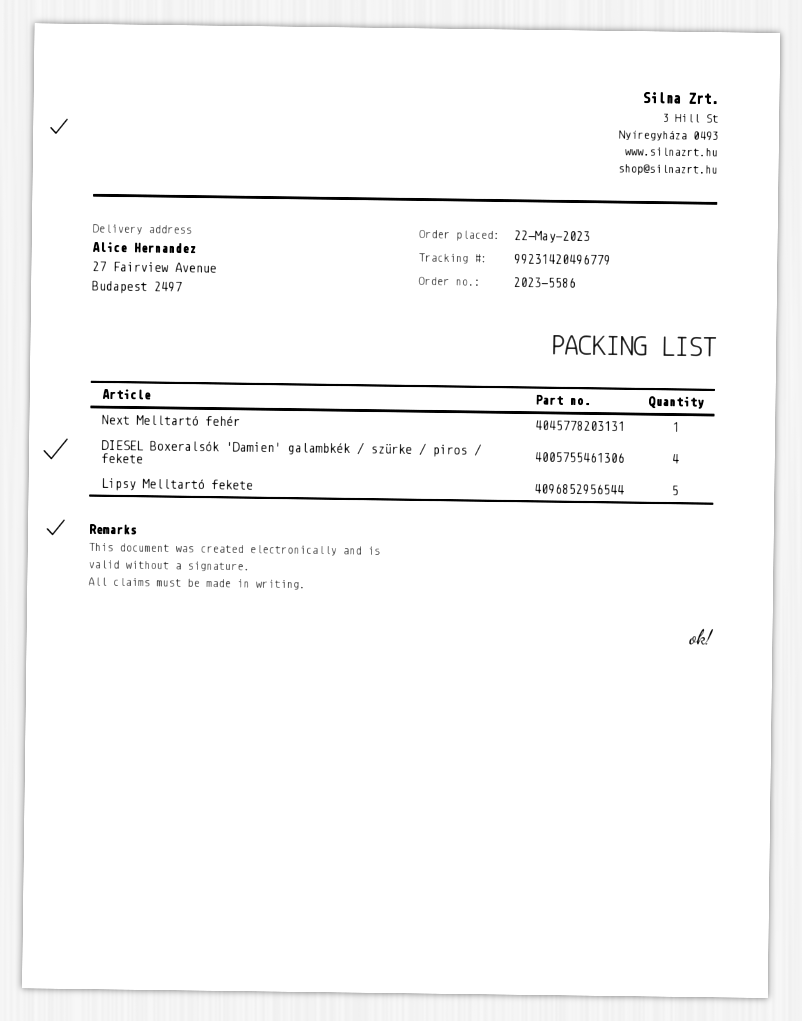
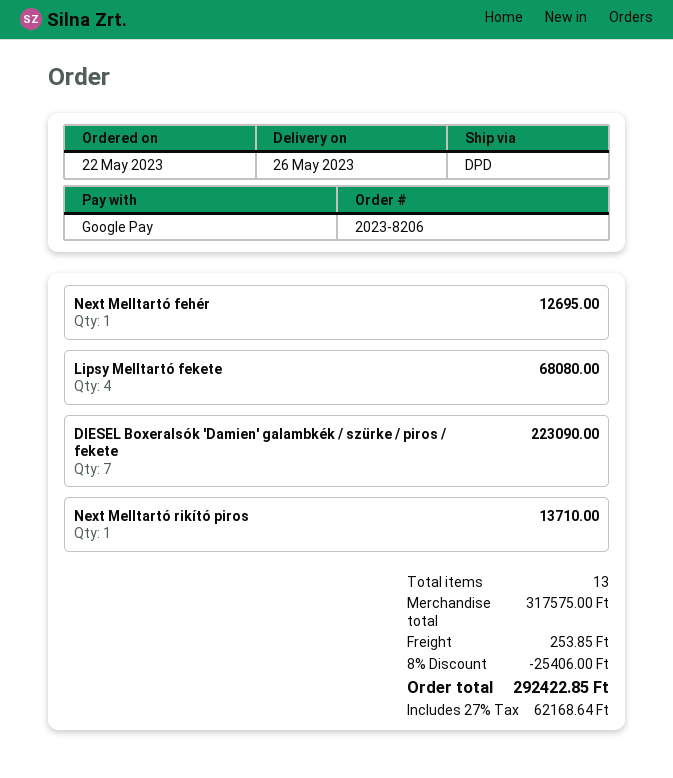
order number: 2023-5586 -> 2023-8206
DIESEL Boxeralsók 'Damien' galambkék / szürke / piros / fekete: 4 -> 7
Lipsy Melltartó fekete: 5 -> 4
Next Melltartó rikító piros: none -> 1

